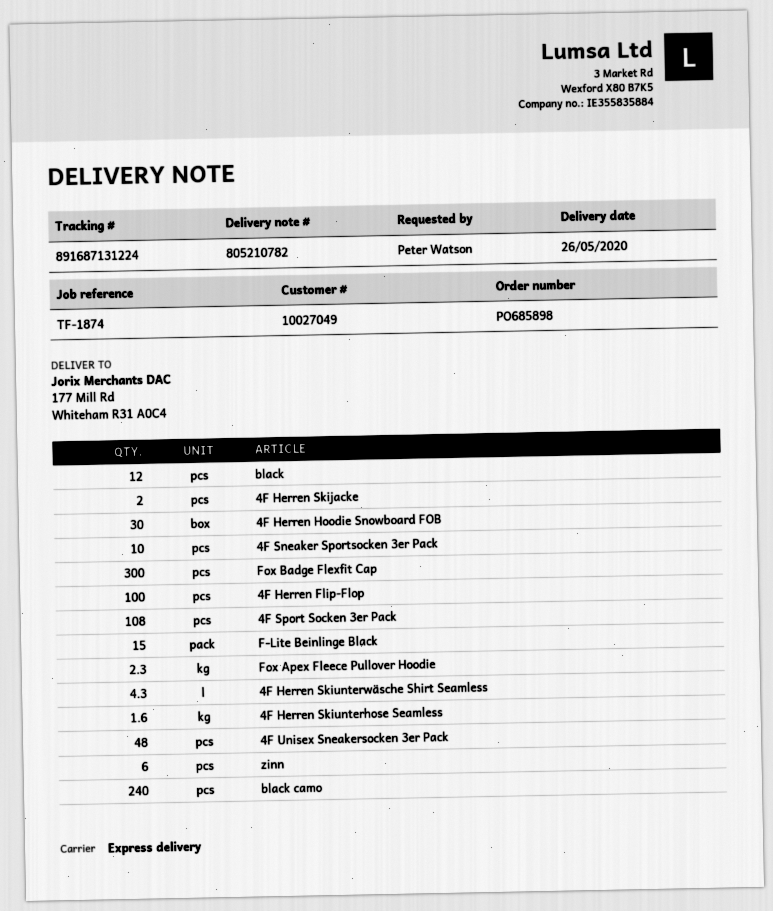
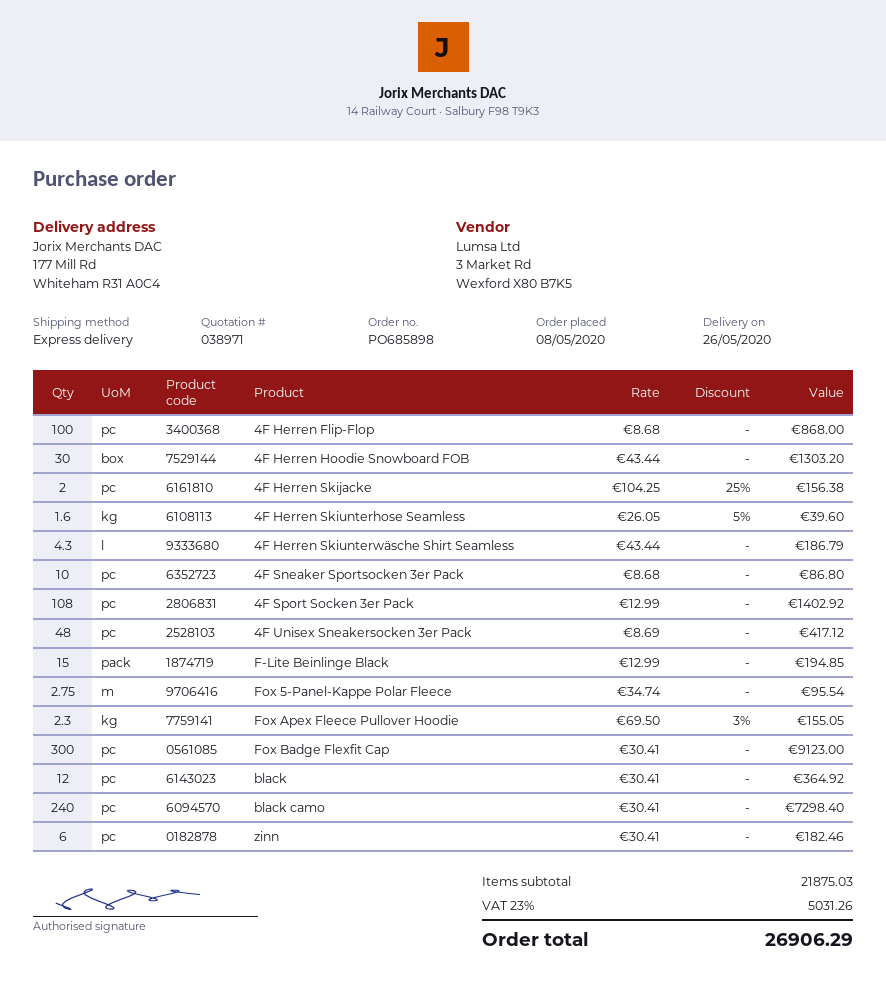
Fox 5-Panel-Kappe Polar Fleece: none -> 2.75

